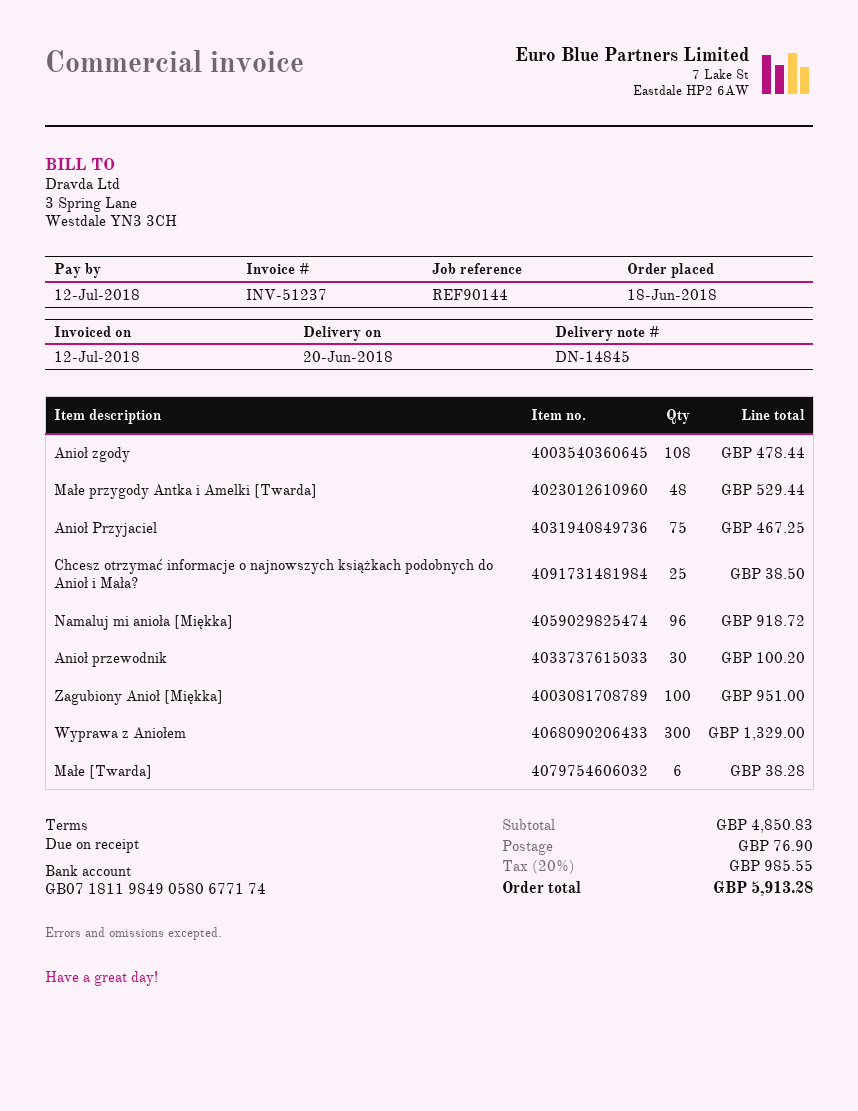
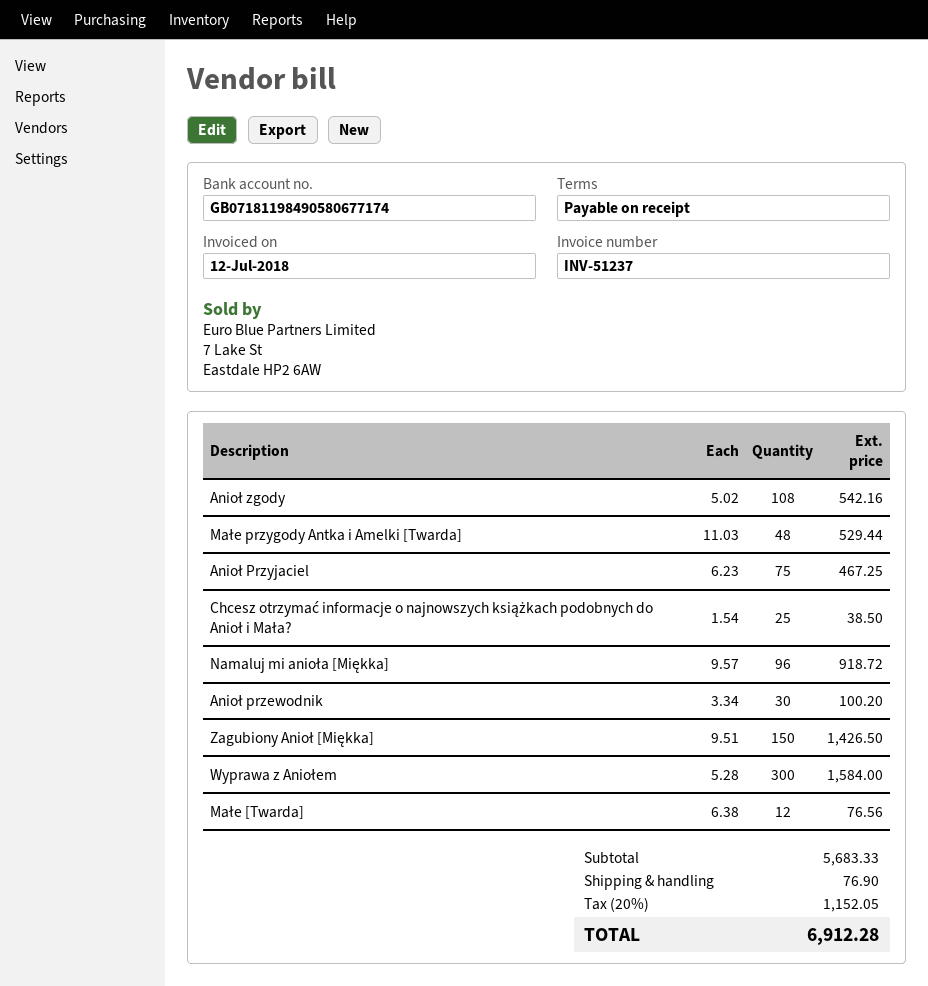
Anioł zgody: 108 for 478.44 -> 108 for 542.16
Zagubiony Anioł [Miękka]: 100 for 951.00 -> 150 for 1426.50
Wyprawa z Aniołem: 300 for 1329.00 -> 300 for 1584.00
Małe [Twarda]: 6 for 38.28 -> 12 for 76.56
subtotal: 4850.83 -> 5683.33
tax: 20% = 985.55 -> 20% = 1152.05
total: 5913.28 -> 6912.28

